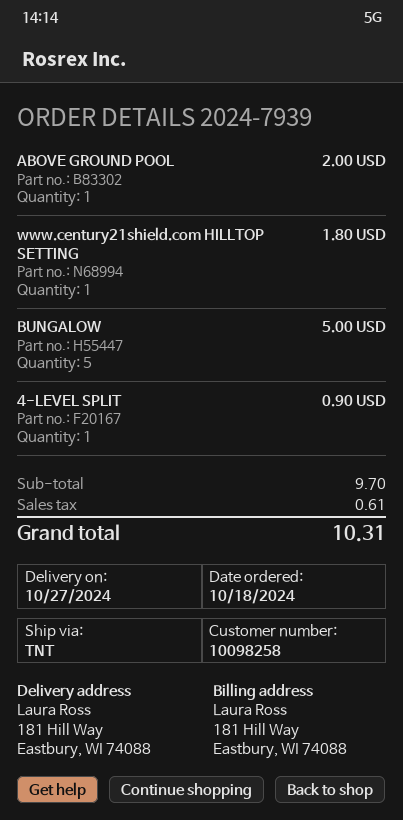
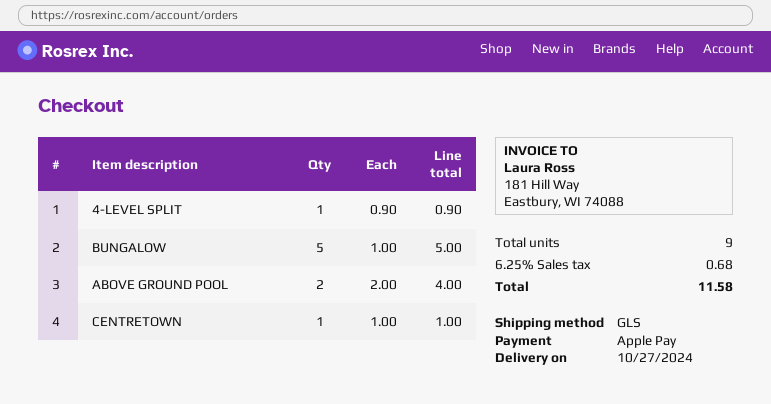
shipping method: TNT -> GLS
ABOVE GROUND POOL: 1 for 2.00 -> 2 for 4.00
www.century21shield.com HILLTOP SETTING: 1 for 1.80 -> none
CENTRETOWN: none -> 1 for 1.00
tax: 0.61 -> 0.68
total: 10.31 -> 11.58

